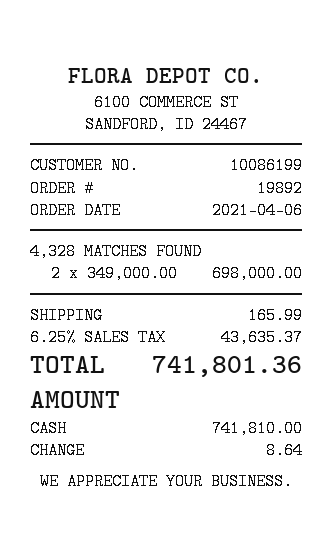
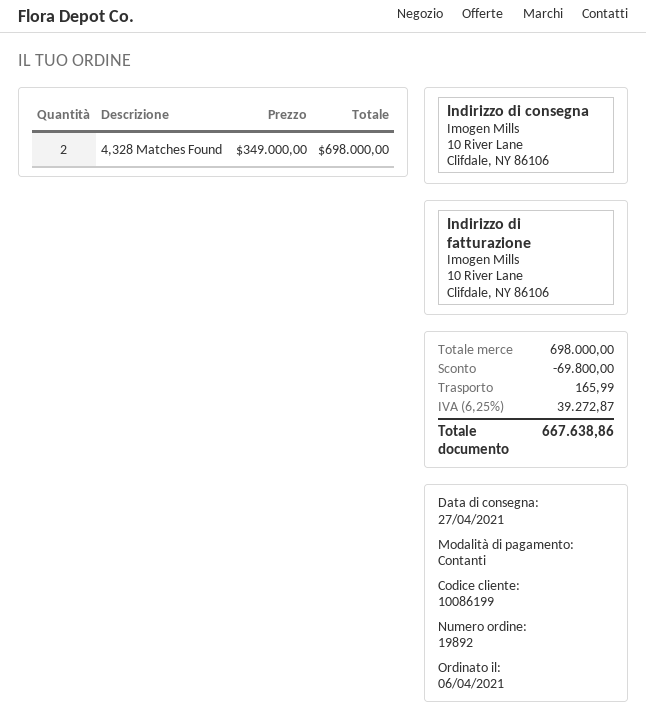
discount: none -> 69800.00
tax: 6.25% = 43635.37 -> 6.25% = 39272.87
total: 741801.36 -> 667638.86

